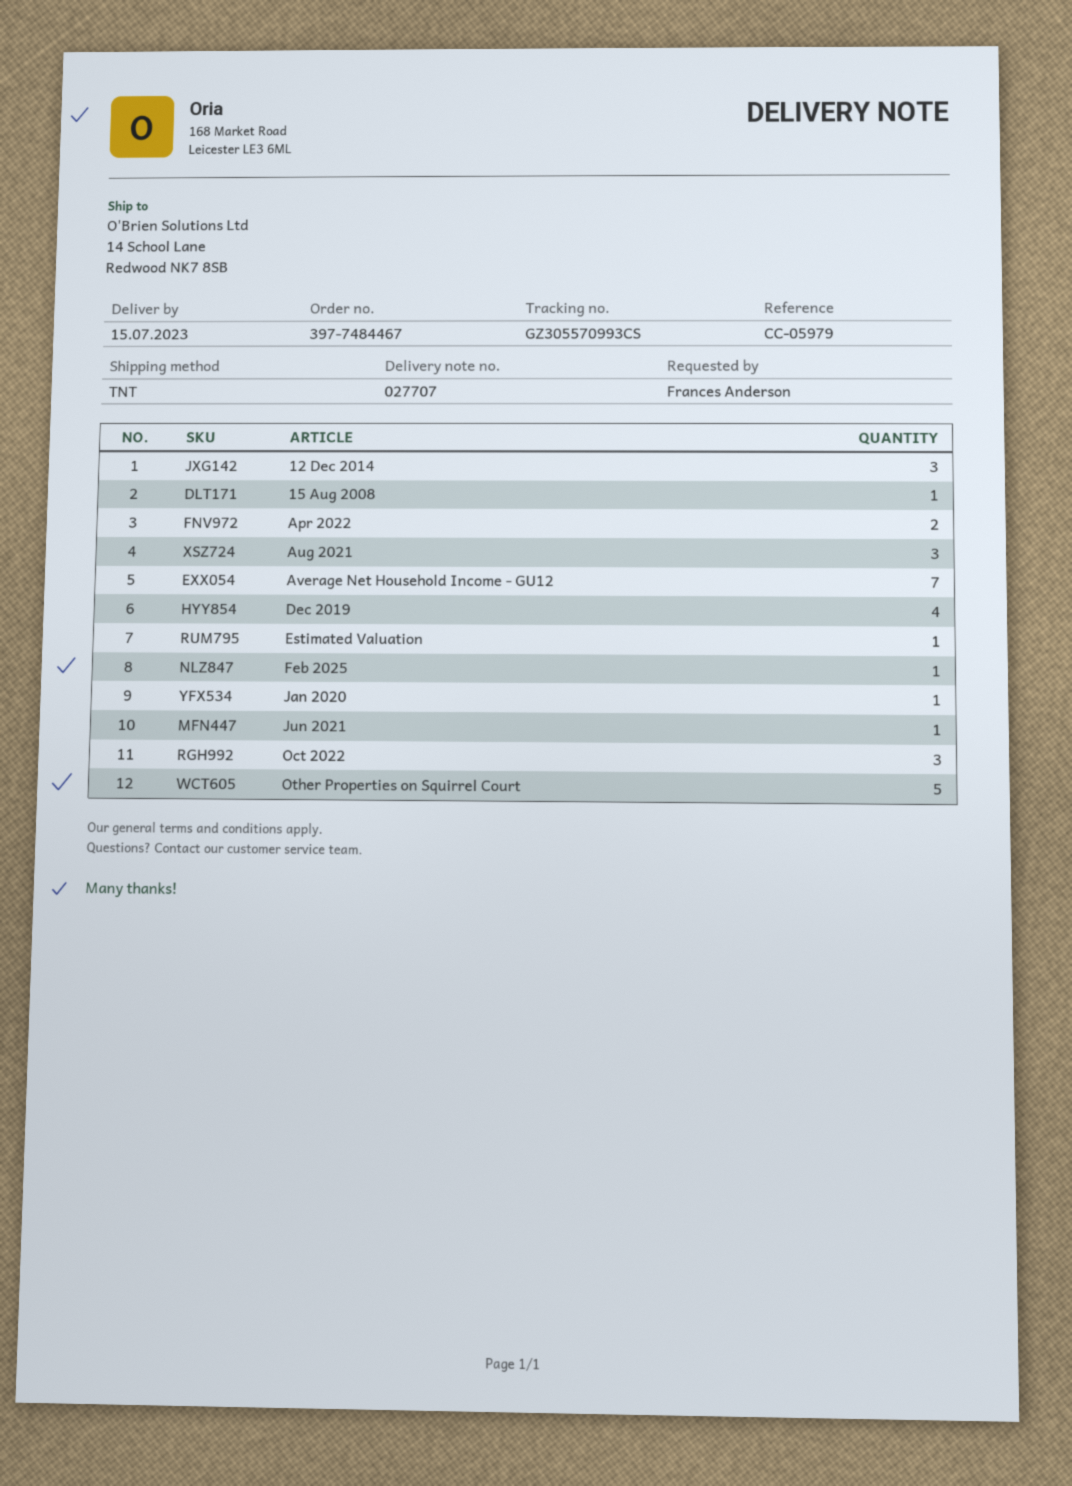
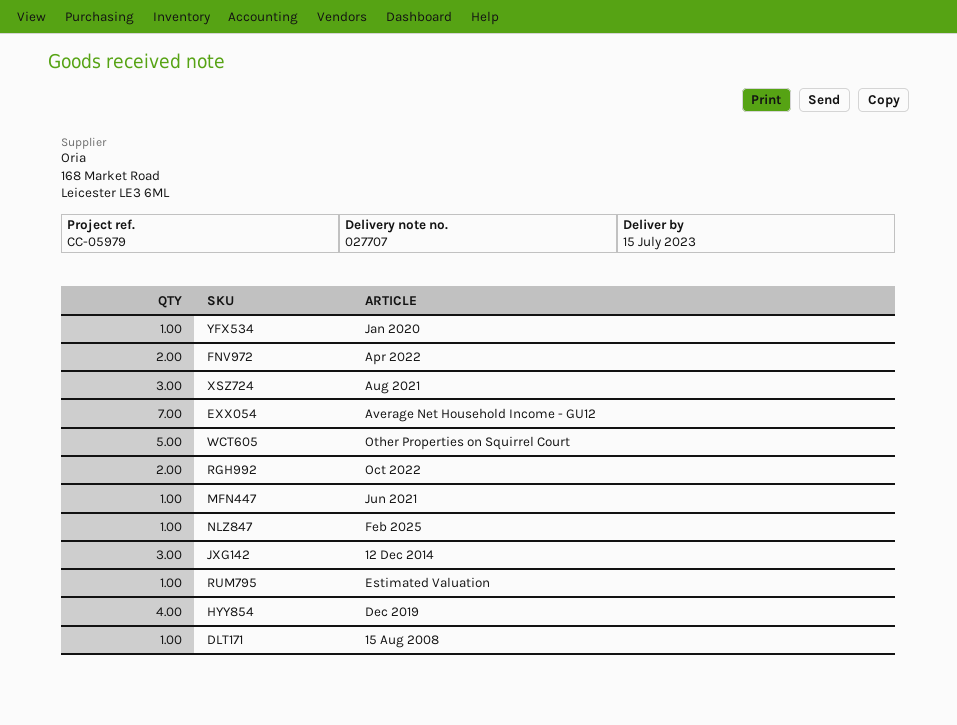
Oct 2022: 3 -> 2

